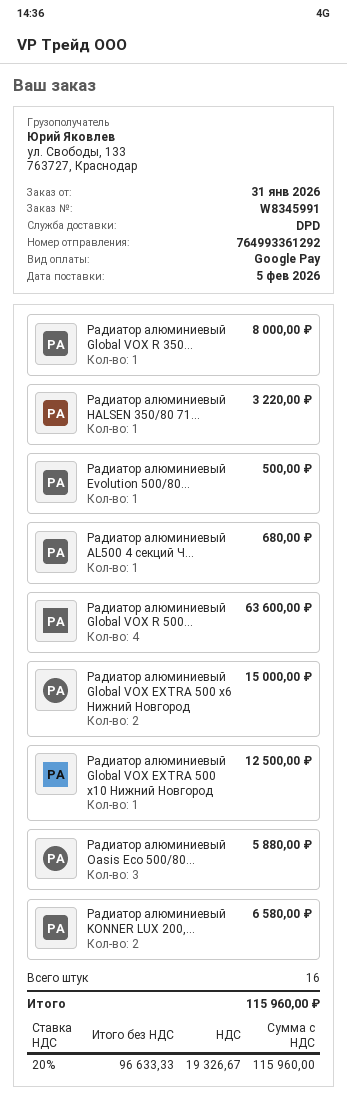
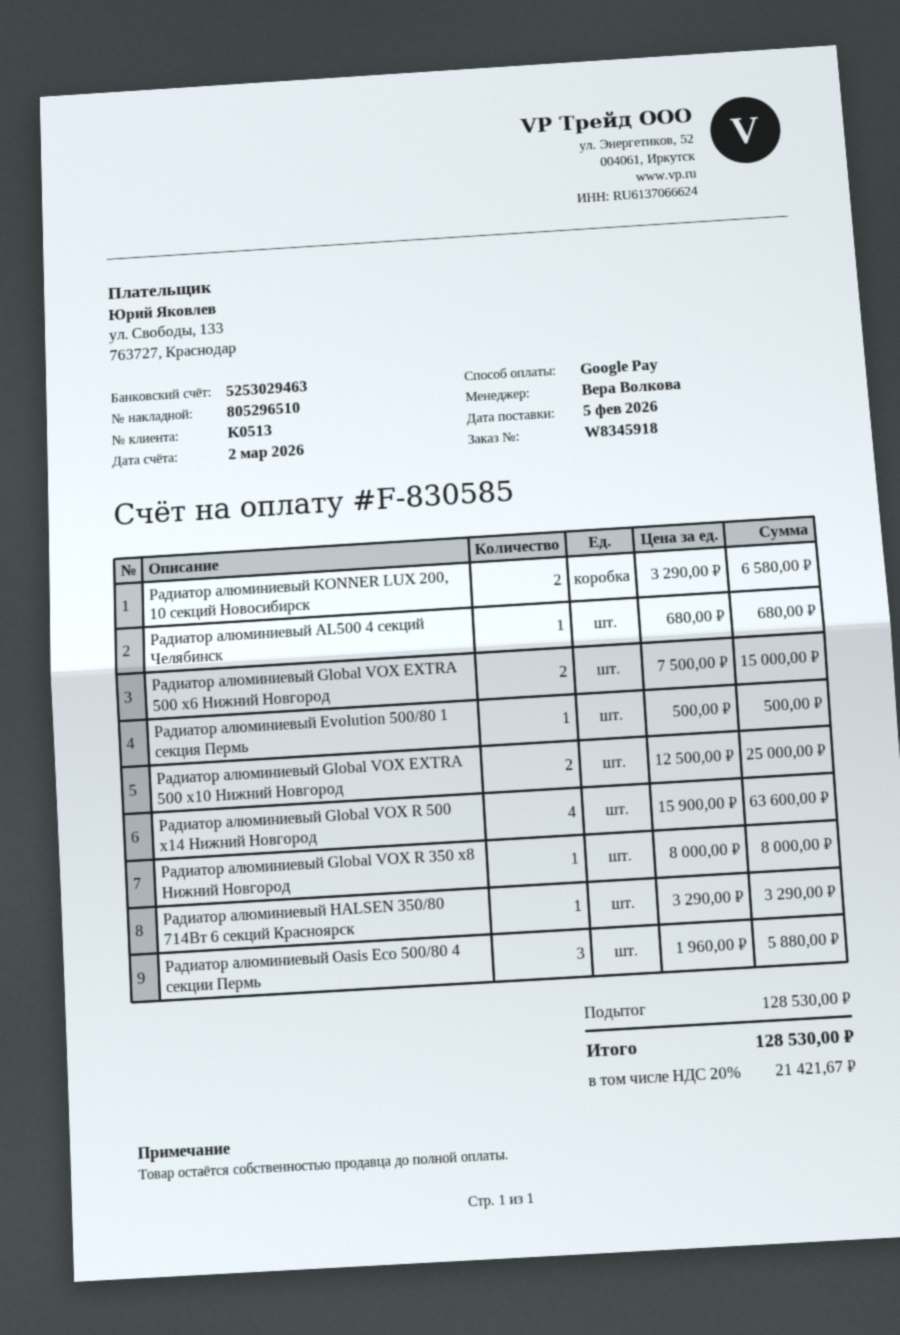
order number: W8345991 -> W8345918
Радиатор алюминиевый HALSEN 350/80 71...: 1 for 3220.00 -> 1 for 3290.00
Радиатор алюминиевый Global VOX EXTRA 500 x10 Нижний Новгород: 1 for 12500.00 -> 2 for 25000.00
tax: 20% = 19326.67 -> 20% = 21421.67
total: 115960.00 -> 128530.00

